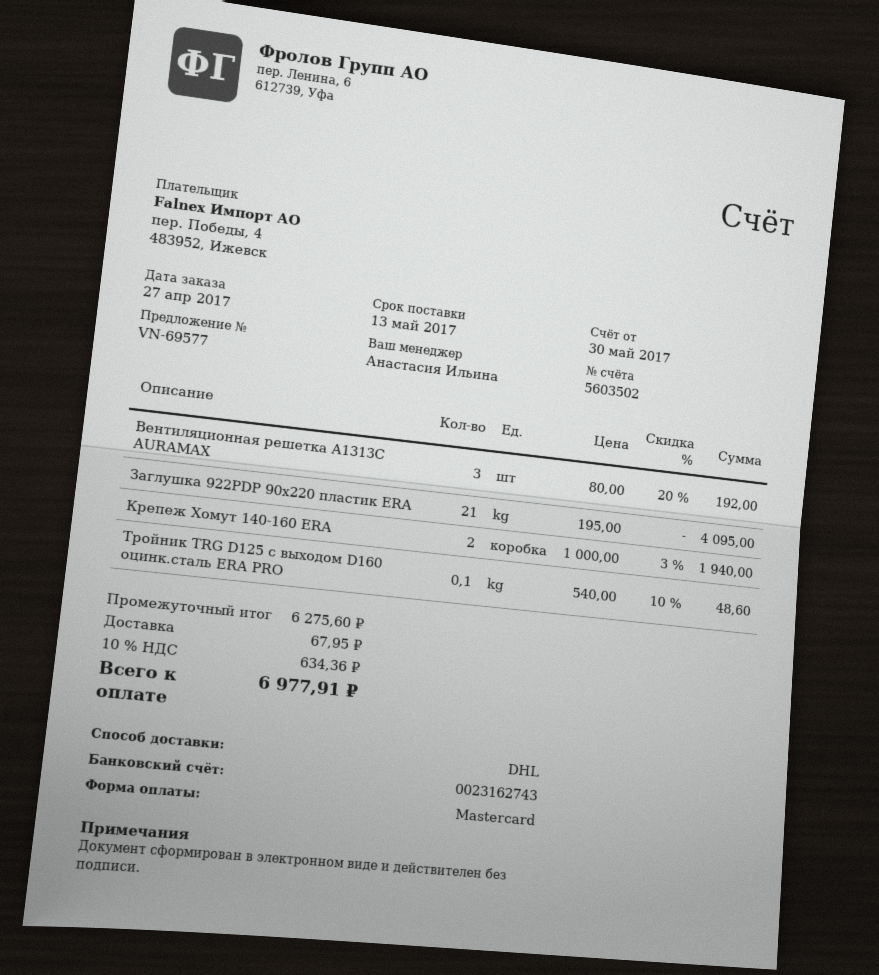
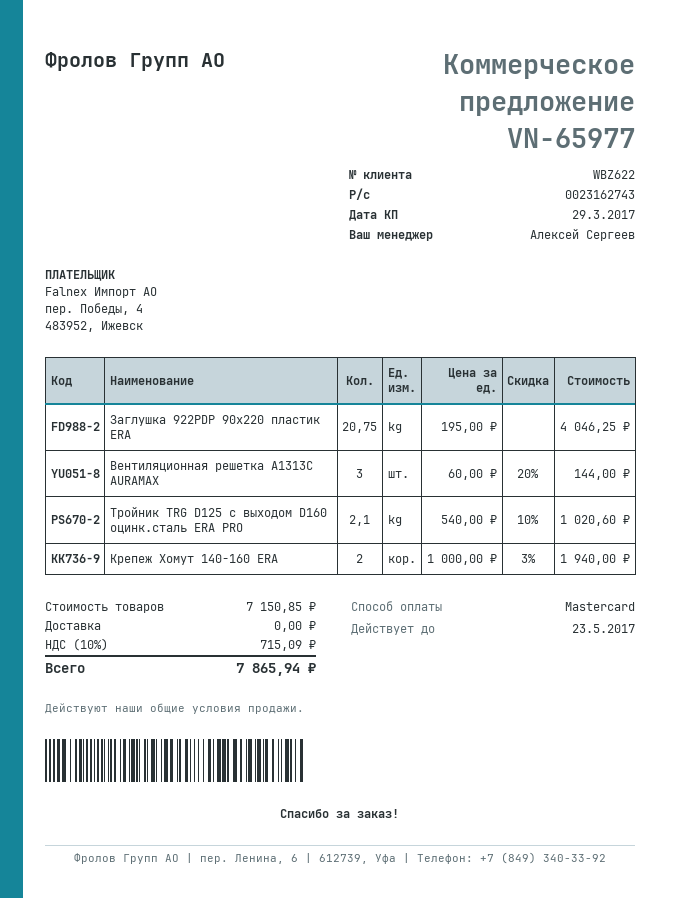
quote number: VN-69577 -> VN-65977
sales rep: Анастасия Ильина -> Алексей Сергеев
Вентиляционная решетка A1313C AURAMAX: 3 x 80.00 - 20% = 192.00 -> 3 x 60.00 - 20% = 144.00
Заглушка 922PDP 90х220 пластик ERA: 21 x 195.00 = 4095.00 -> 20.75 x 195.00 = 4046.25
Тройник TRG D125 с выходом D160 оцинк.сталь ERA PRO: 0.1 x 540.00 - 10% = 48.60 -> 2.1 x 540.00 - 10% = 1020.60
subtotal: 6275.60 -> 7150.85
shipping: 67.95 -> 0.00
tax: 10% = 634.36 -> 10% = 715.09
total: 6977.91 -> 7865.94

